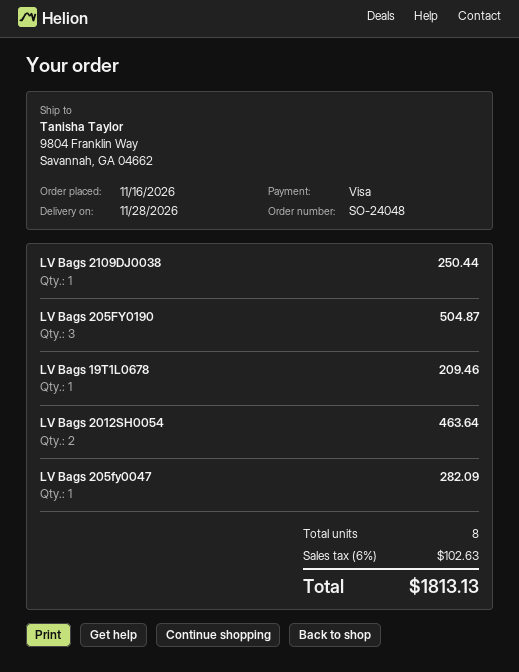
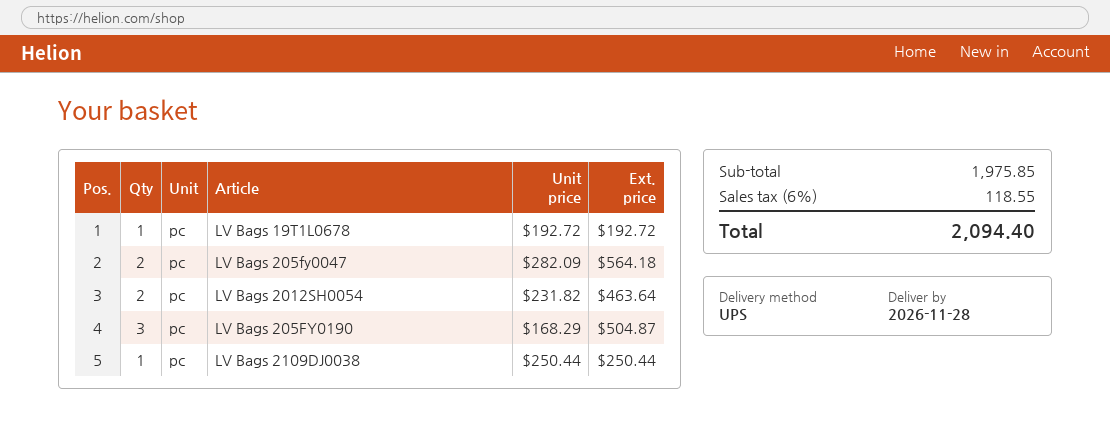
LV Bags 19T1L0678: 1 for 209.46 -> 1 for 192.72
LV Bags 205fy0047: 1 for 282.09 -> 2 for 564.18
tax: 6% = 102.63 -> 6% = 118.55
total: 1813.13 -> 2094.40

